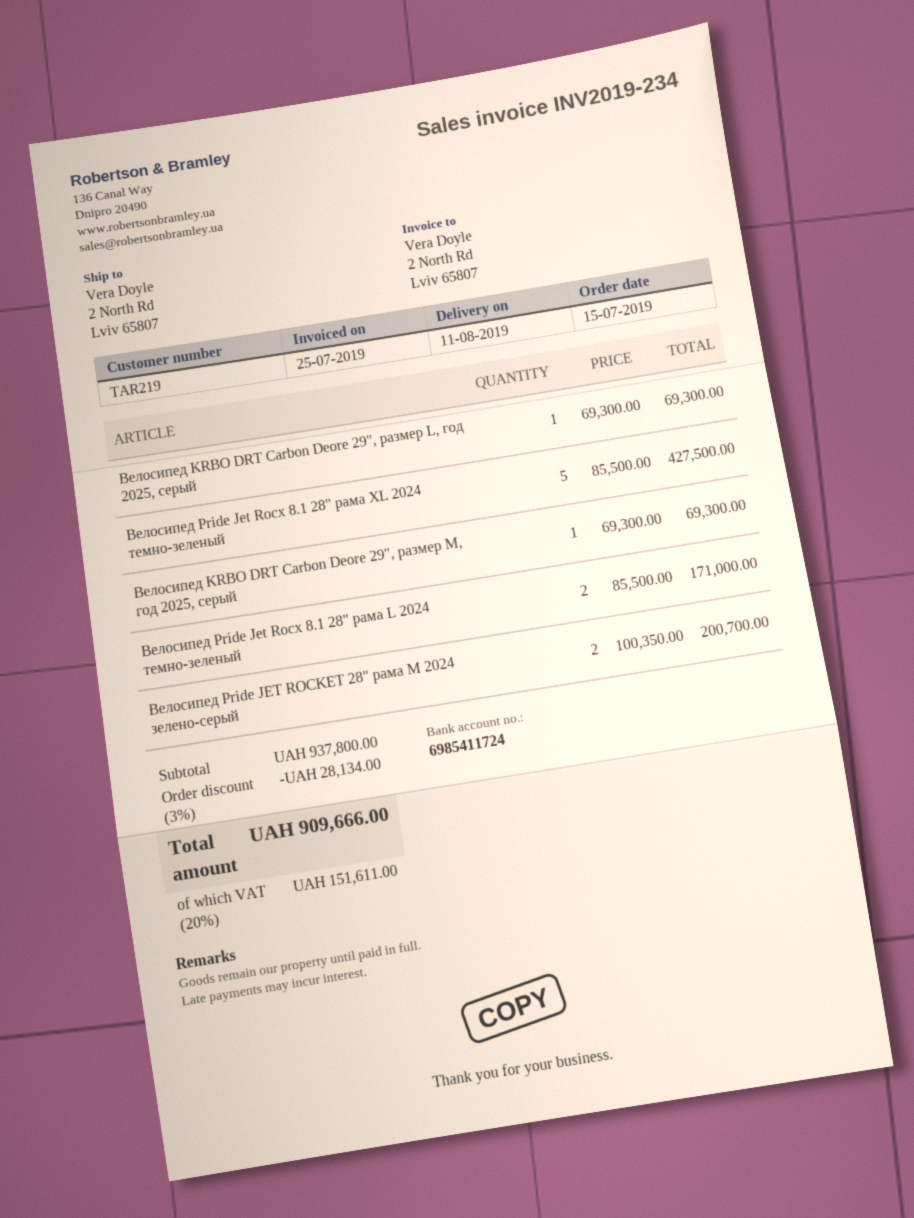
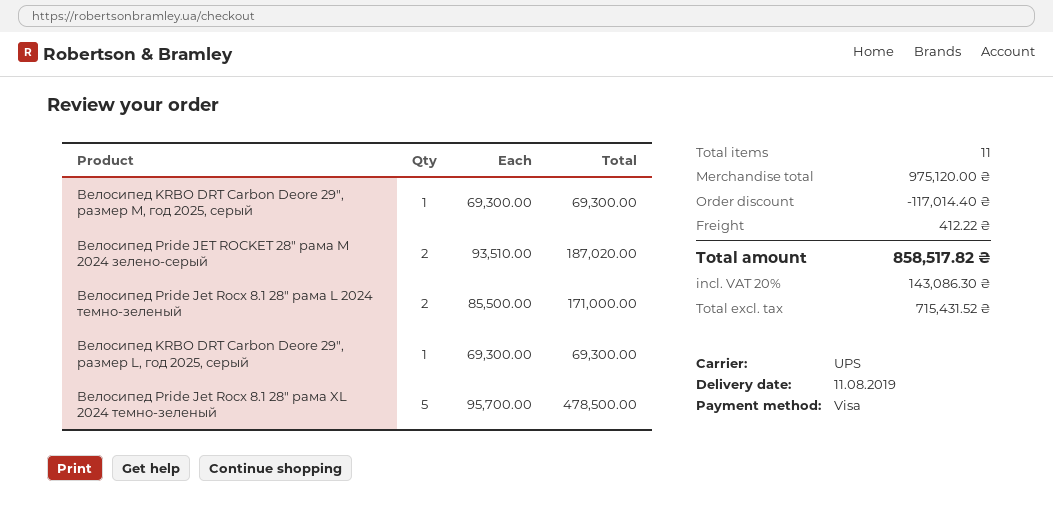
Велосипед Pride Jet Rocx 8.1 28" рама XL 2024 темно-зеленый: 5 x 85500.00 = 427500.00 -> 5 x 95700.00 = 478500.00
Велосипед Pride JET ROCKET 28" рама M 2024 зелено-серый: 2 x 100350.00 = 200700.00 -> 2 x 93510.00 = 187020.00
subtotal: 937800.00 -> 975120.00
discount: 28134.00 -> 117014.40
shipping: none -> 412.22
tax: 20% = 151611.00 -> 20% = 143086.30
total: 909666.00 -> 858517.82

